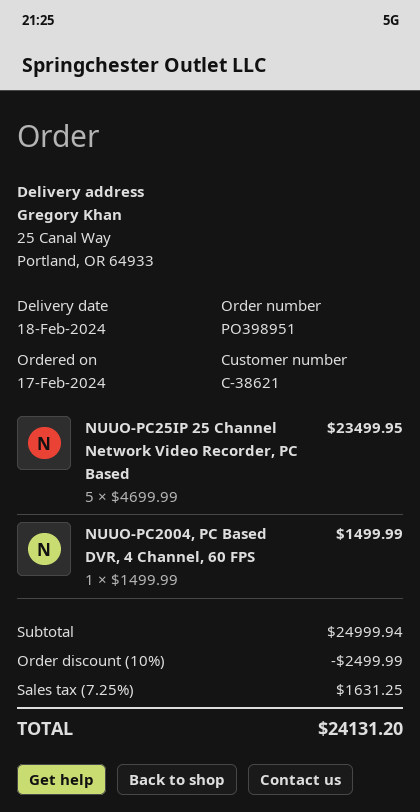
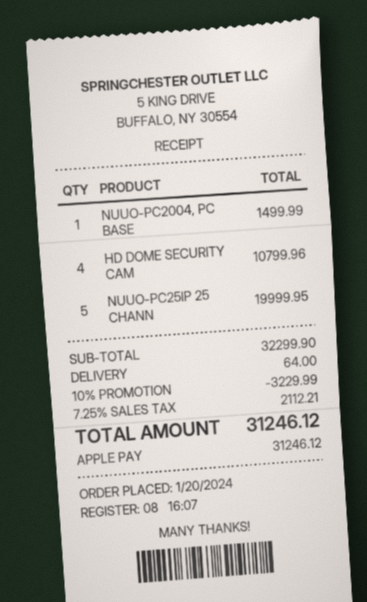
order date: 2024-02-17 -> 2024-01-20
NUUO-PC25IP 25 Channel Network Video Recorder, PC Based: 5 for 23499.95 -> 5 for 19999.95
HD DOME SECURITY CAM: none -> 4 for 10799.96
subtotal: 24999.94 -> 32299.90
discount: 10% = 2499.99 -> 10% = 3229.99
shipping: none -> 64.00
tax: 7.25% = 1631.25 -> 7.25% = 2112.21
total: 24131.20 -> 31246.12

